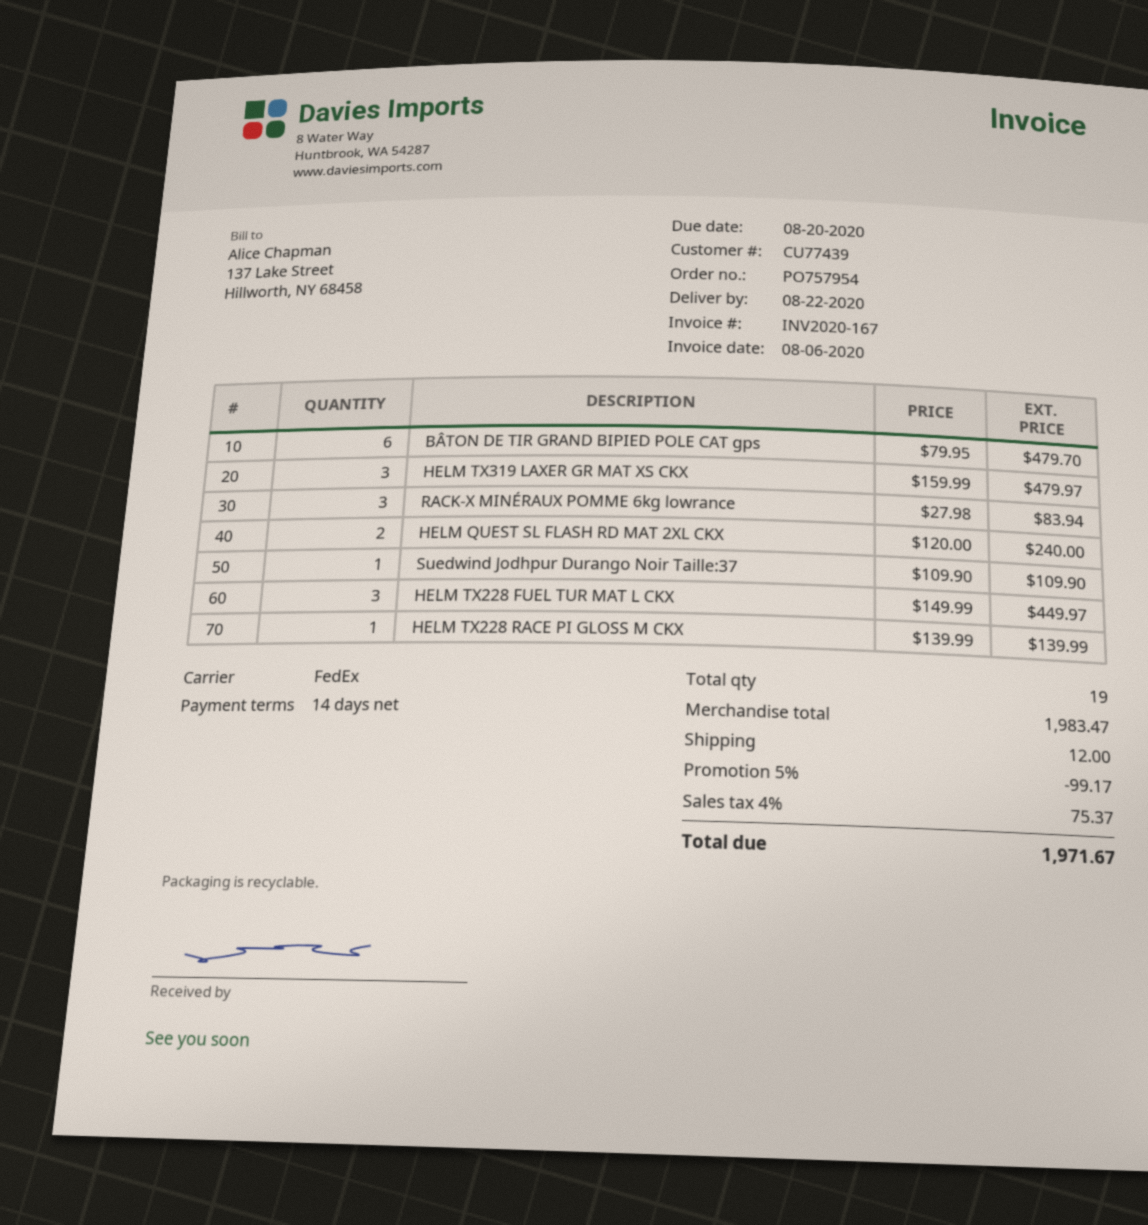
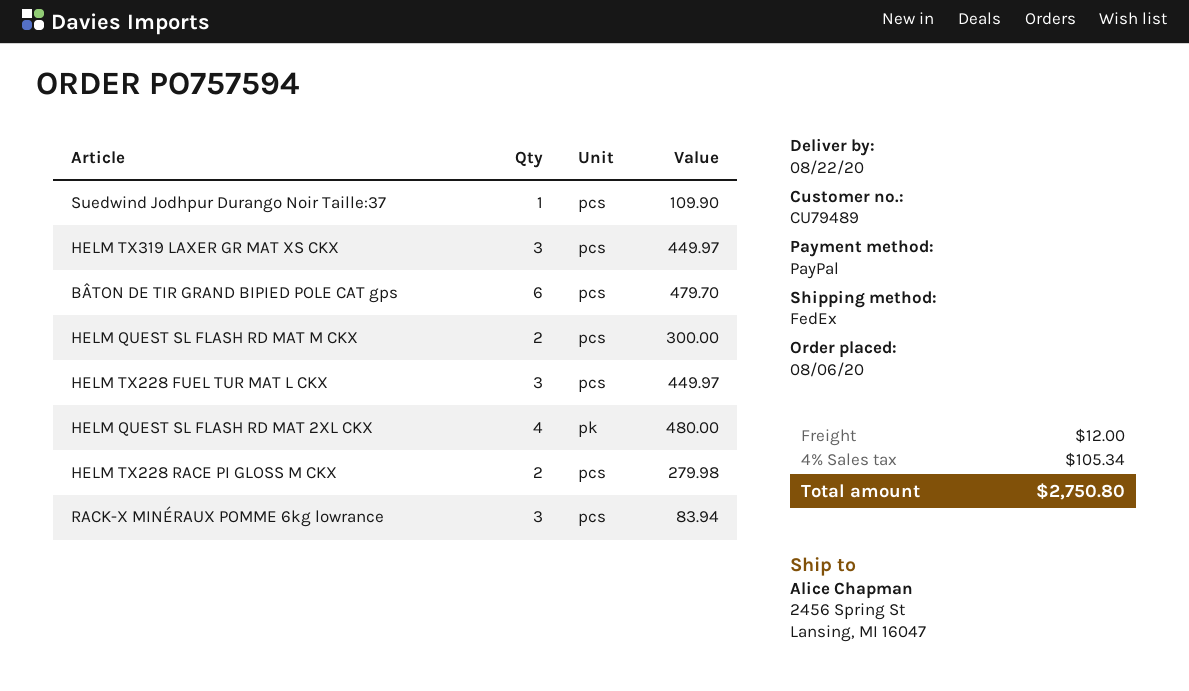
order number: PO757954 -> PO757594
customer number: CU77439 -> CU79489
HELM TX319 LAXER GR MAT XS CKX: 3 for 479.97 -> 3 for 449.97
HELM QUEST SL FLASH RD MAT 2XL CKX: 2 for 240.00 -> 4 for 480.00
HELM TX228 RACE PI GLOSS M CKX: 1 for 139.99 -> 2 for 279.98
HELM QUEST SL FLASH RD MAT M CKX: none -> 2 for 300.00
discount: 5% = 99.17 -> none
tax: 4% = 75.37 -> 4% = 105.34
total: 1971.67 -> 2750.80

